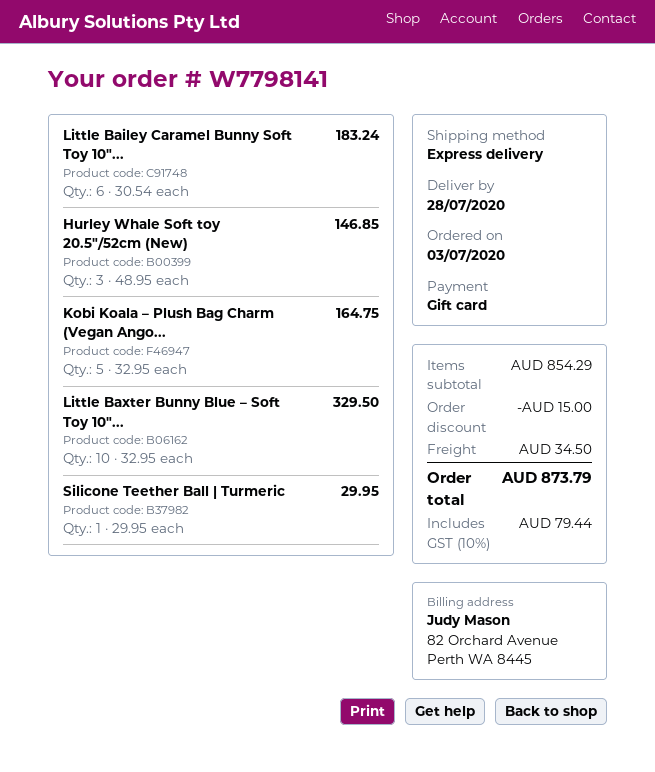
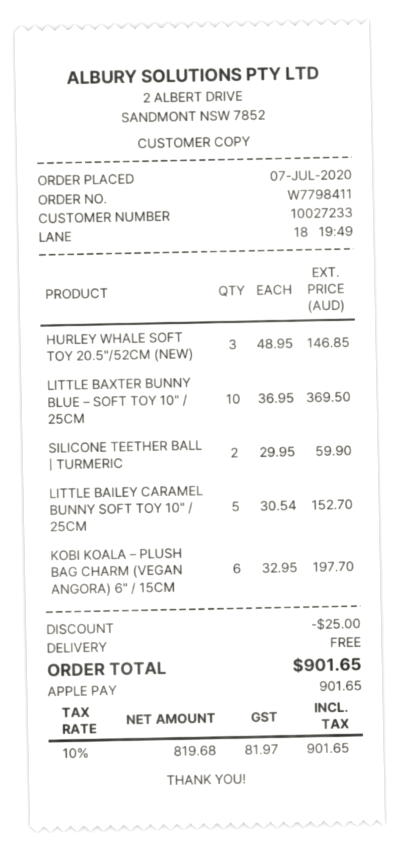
order number: W7798141 -> W7798411
order date: 2020-07-03 -> 2020-07-07
payment method: gift card -> Apple Pay
Little Bailey Caramel Bunny Soft Toy 10"...: 6 x 30.54 = 183.24 -> 5 x 30.54 = 152.70
Kobi Koala – Plush Bag Charm (Vegan Ango...: 5 x 32.95 = 164.75 -> 6 x 32.95 = 197.70
Little Baxter Bunny Blue – Soft Toy 10"...: 10 x 32.95 = 329.50 -> 10 x 36.95 = 369.50
Silicone Teether Ball | Turmeric: 1 x 29.95 = 29.95 -> 2 x 29.95 = 59.90
discount: 15.00 -> 25.00
shipping: 34.50 -> 0.00
tax: 10% = 79.44 -> 10% = 81.97
total: 873.79 -> 901.65

